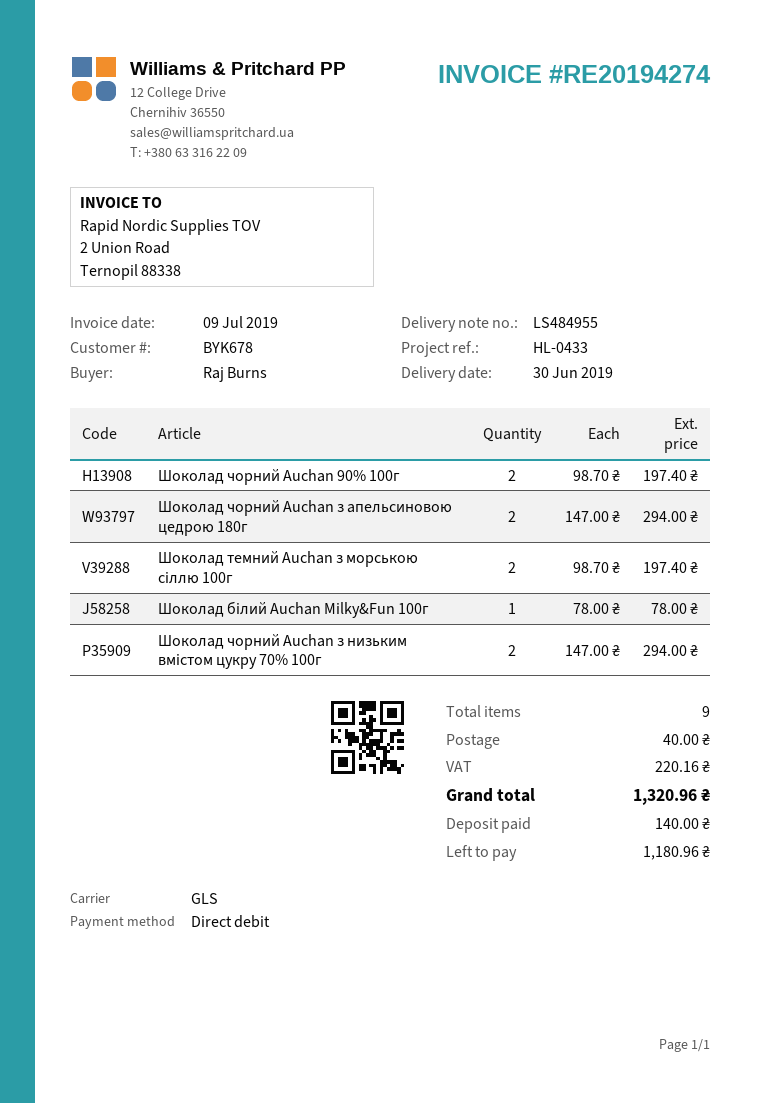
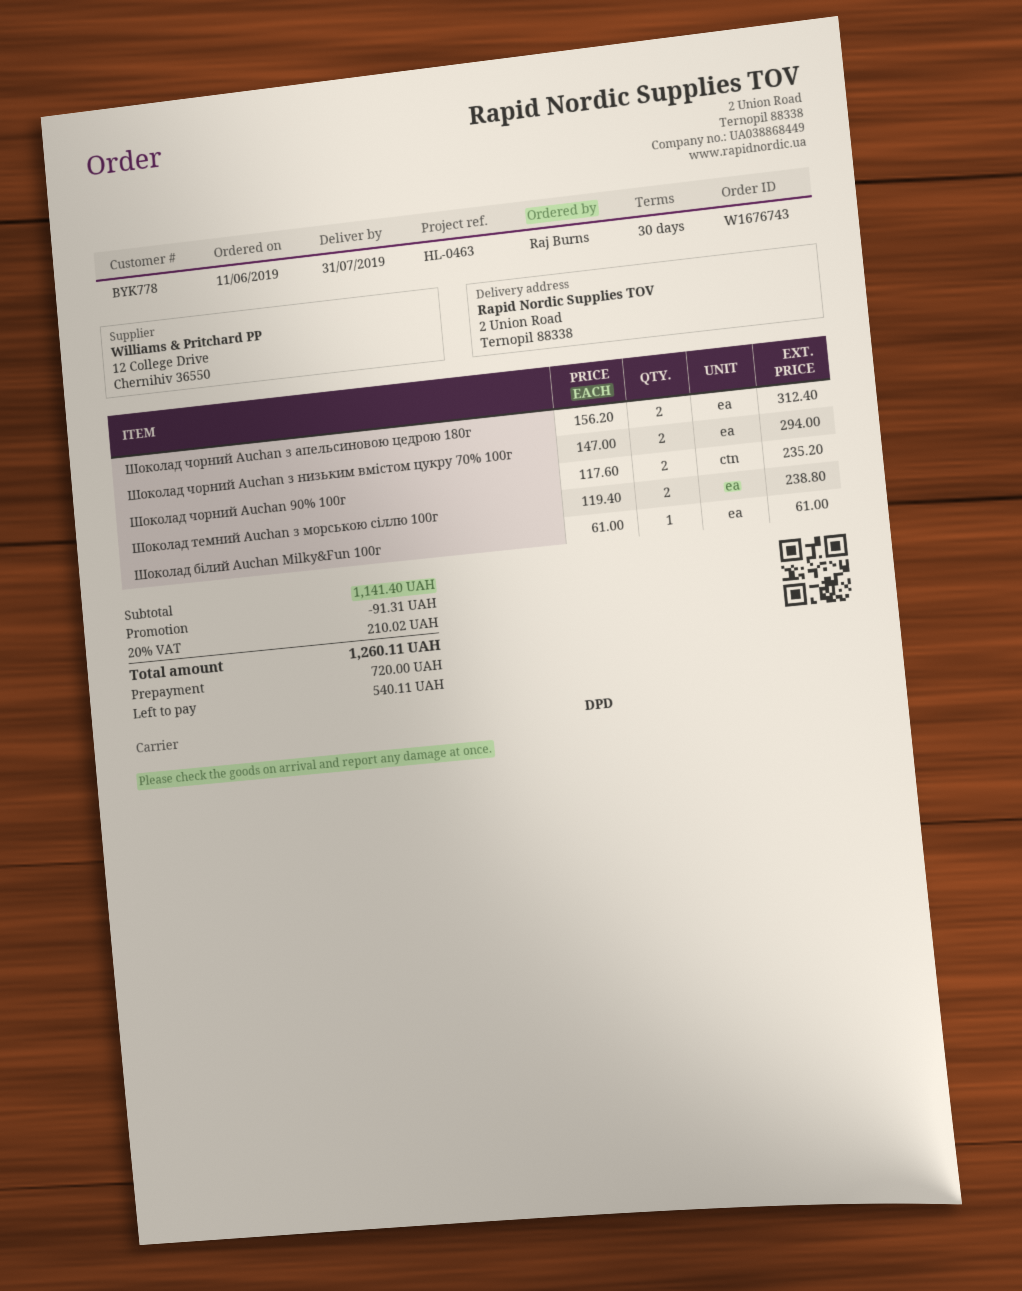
delivery date: 2019-06-30 -> 2019-07-31
customer number: BYK678 -> BYK778
reference: HL-0433 -> HL-0463
shipping method: GLS -> DPD
Шоколад чорний Auchan 90% 100г: 2 x 98.70 = 197.40 -> 2 x 117.60 = 235.20
Шоколад чорний Auchan з апельсиновою цедрою 180г: 2 x 147.00 = 294.00 -> 2 x 156.20 = 312.40
Шоколад темний Auchan з морською сіллю 100г: 2 x 98.70 = 197.40 -> 2 x 119.40 = 238.80
Шоколад білий Auchan Milky&Fun 100г: 1 x 78.00 = 78.00 -> 1 x 61.00 = 61.00
discount: none -> 91.31
shipping: 40.00 -> none
tax: 220.16 -> 210.02
total: 1320.96 -> 1260.11
deposit: 140.00 -> 720.00
balance: 1180.96 -> 540.11

